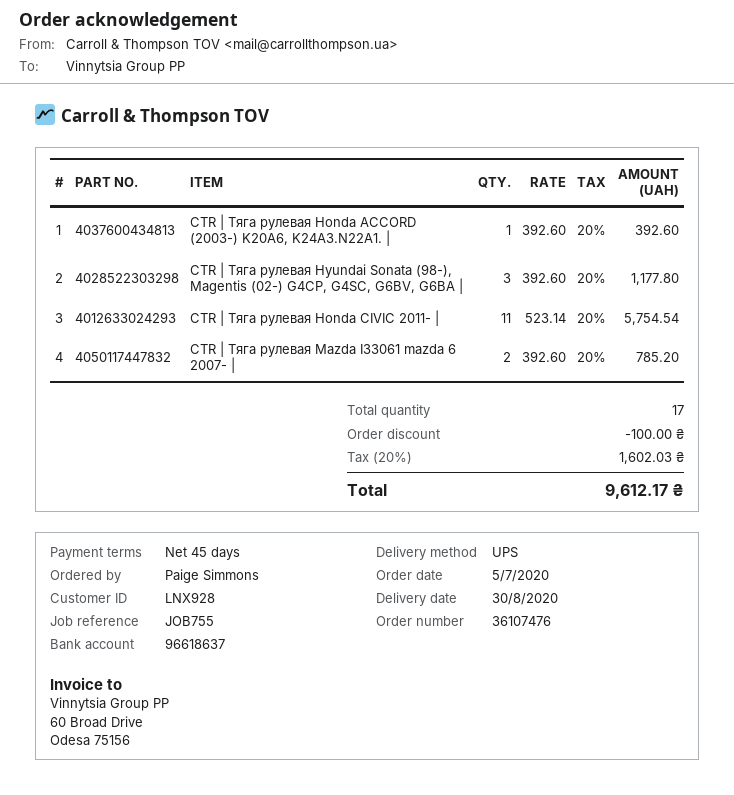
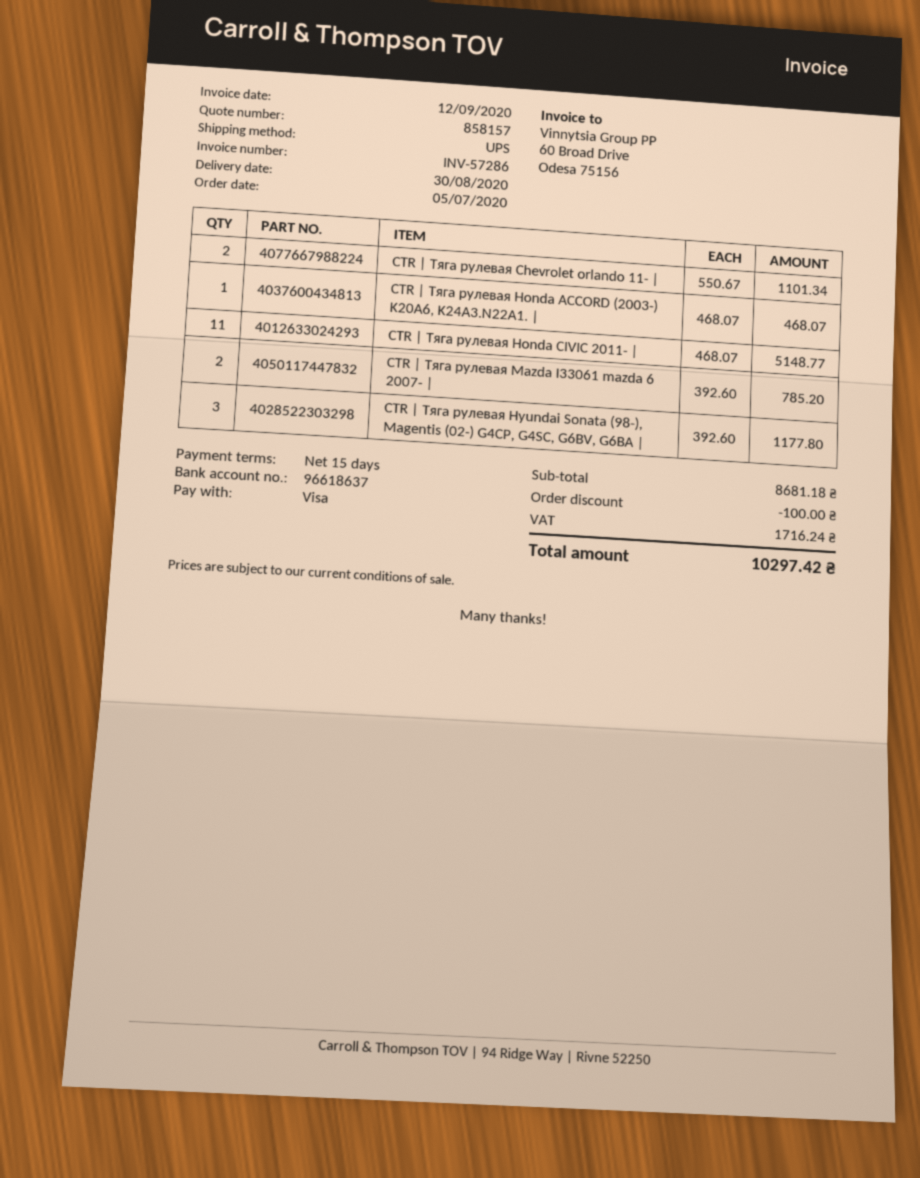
payment terms: 45 days -> 15 days
CTR | Тяга рулевая Honda ACCORD (2003-) K20A6, K24A3.N22A1. |: 1 x 392.60 = 392.60 -> 1 x 468.07 = 468.07
CTR | Тяга рулевая Honda CIVIC 2011- |: 11 x 523.14 = 5754.54 -> 11 x 468.07 = 5148.77
CTR | Тяга рулевая Chevrolet orlando 11- |: none -> 2 x 550.67 = 1101.34
tax: 1602.03 -> 1716.24
total: 9612.17 -> 10297.42

